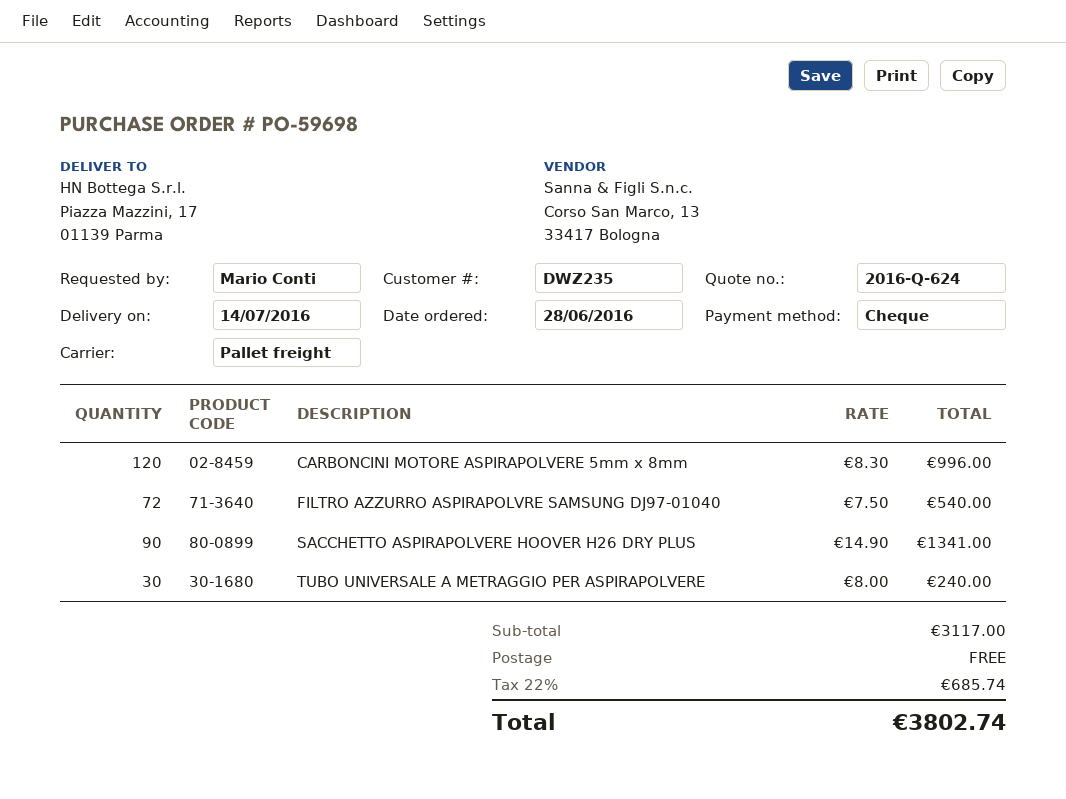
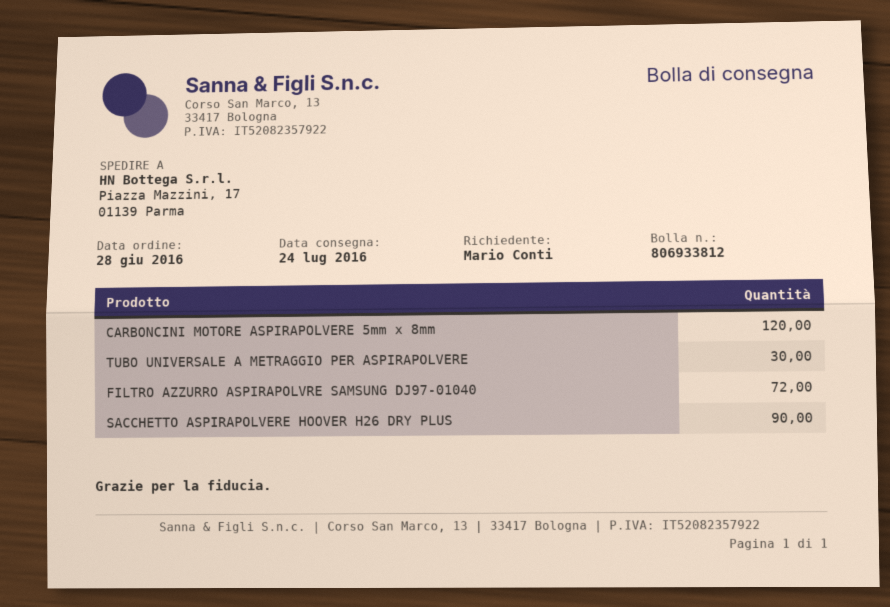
delivery date: 2016-07-14 -> 2016-07-24

